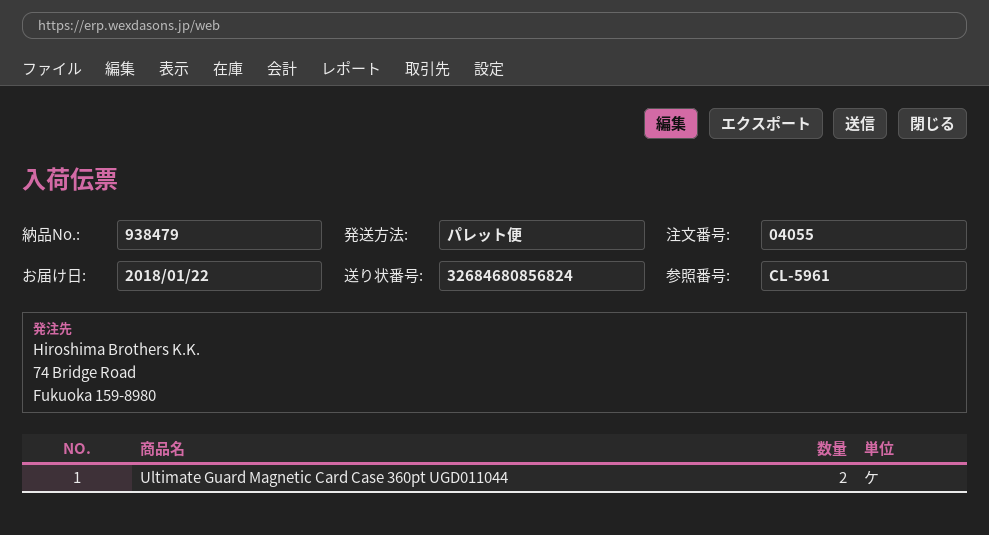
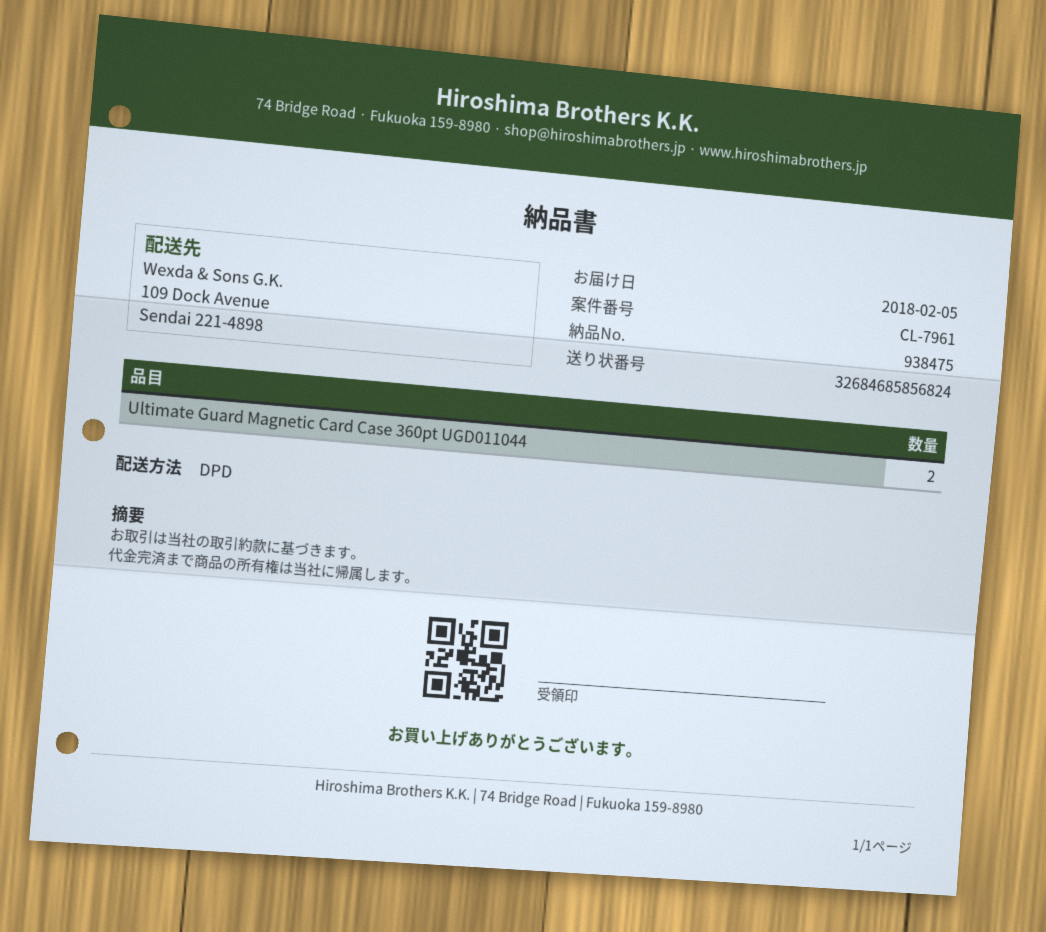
delivery note number: 938479 -> 938475
delivery date: 2018-01-22 -> 2018-02-05
reference: CL-5961 -> CL-7961
shipping method: pallet freight -> DPD
tracking number: 32684680856824 -> 32684685856824

